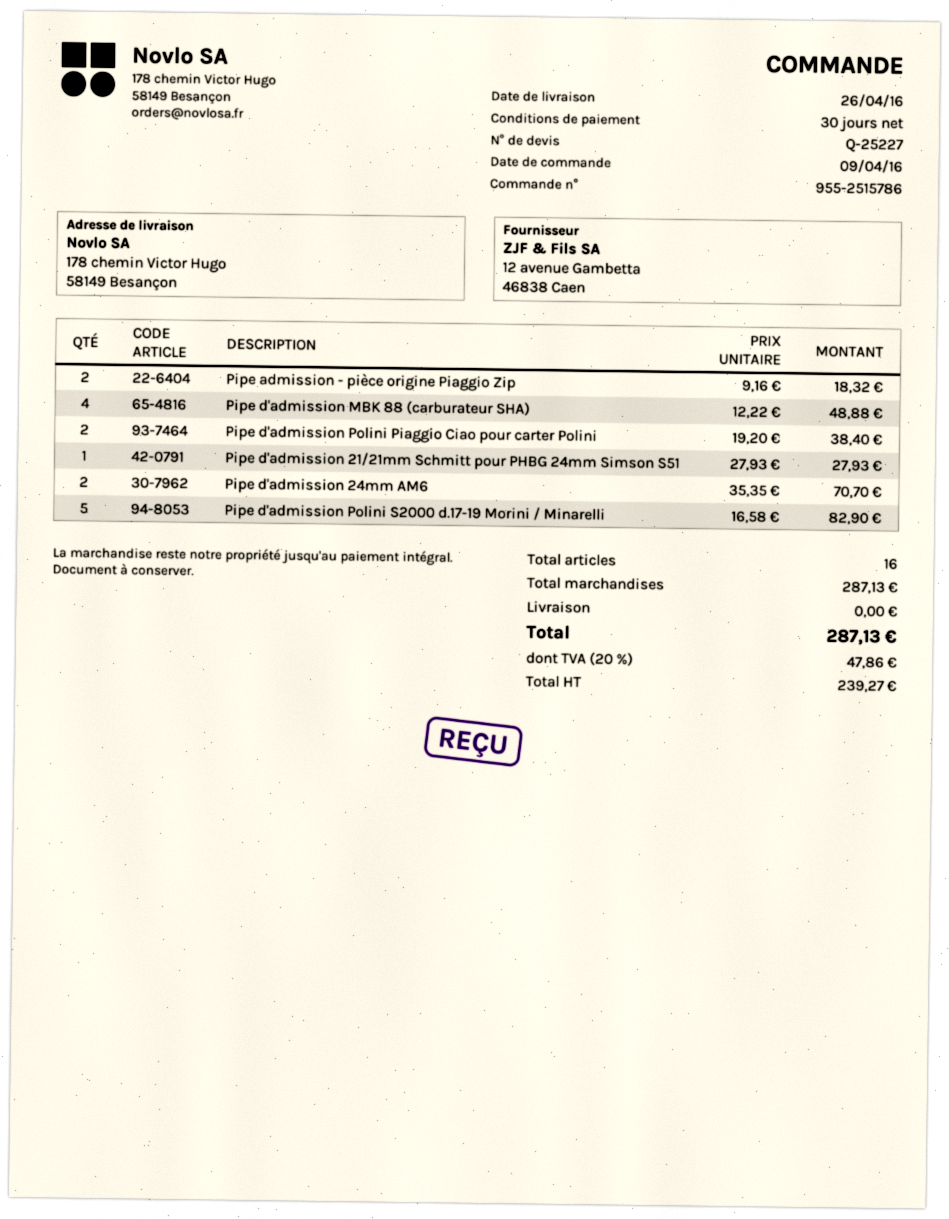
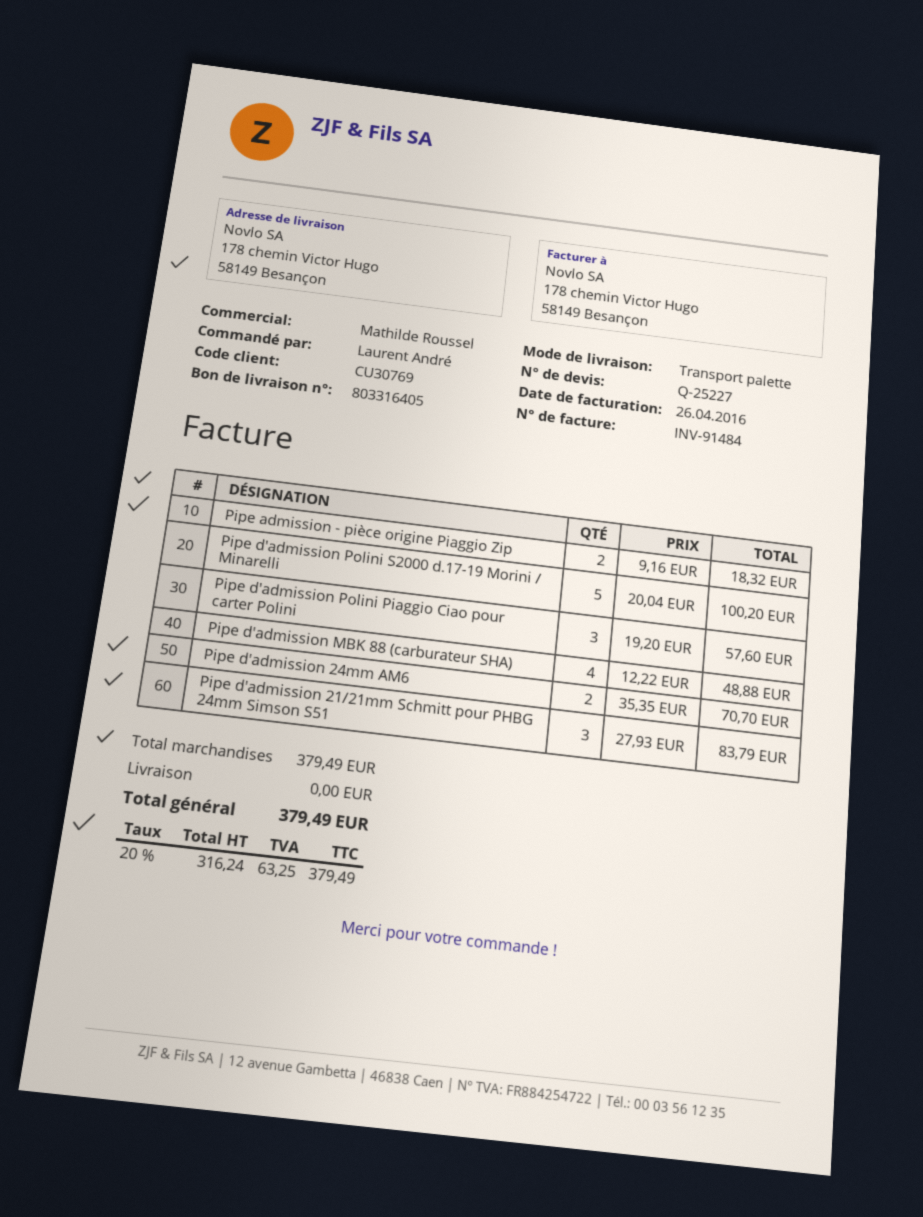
Pipe d'admission Polini Piaggio Ciao pour carter Polini: 2 x 19.20 = 38.40 -> 3 x 19.20 = 57.60
Pipe d'admission 21/21mm Schmitt pour PHBG 24mm Simson S51: 1 x 27.93 = 27.93 -> 3 x 27.93 = 83.79
Pipe d'admission Polini S2000 d.17-19 Morini / Minarelli: 5 x 16.58 = 82.90 -> 5 x 20.04 = 100.20
subtotal: 287.13 -> 379.49
net: 239.27 -> 316.24
tax: 20% = 47.86 -> 20% = 63.25
total: 287.13 -> 379.49

